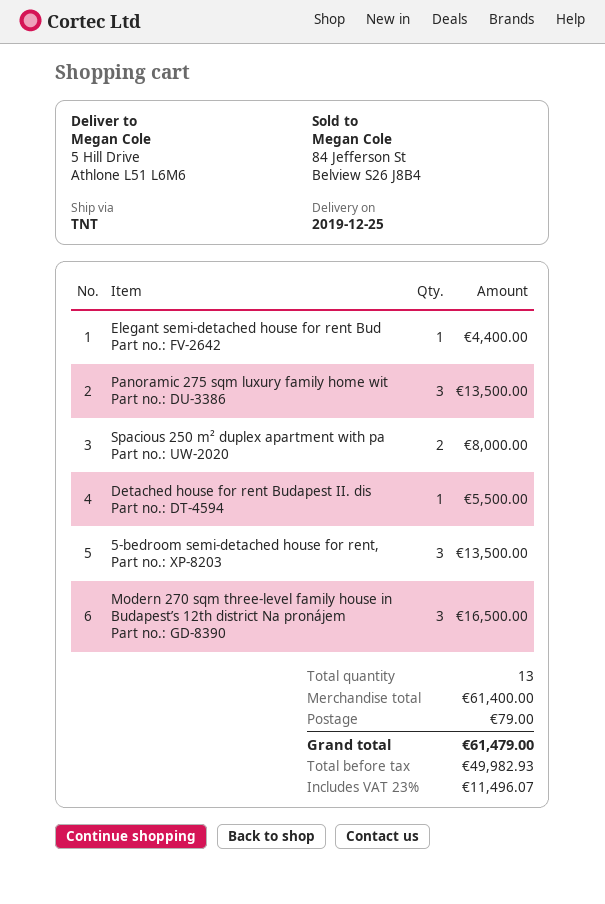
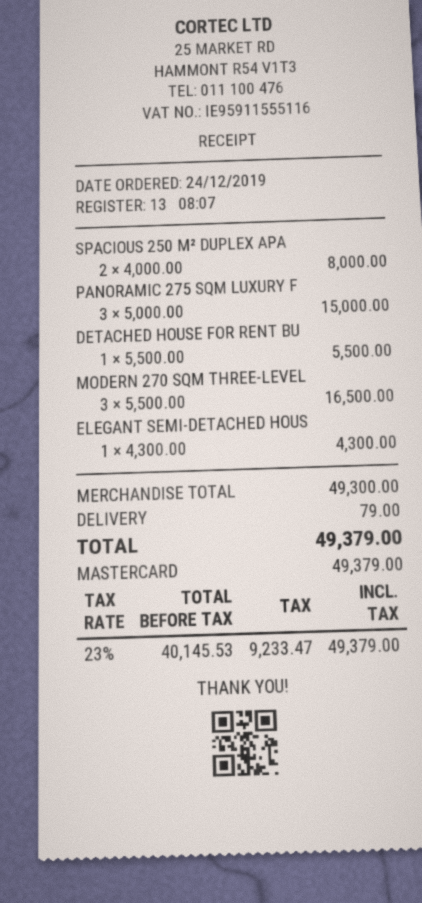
Elegant semi-detached house for rent Bud: 1 for 4400.00 -> 1 for 4300.00
Panoramic 275 sqm luxury family home wit: 3 for 13500.00 -> 3 for 15000.00
5-bedroom semi-detached house for rent,: 3 for 13500.00 -> none
subtotal: 61400.00 -> 49300.00
net: 49982.93 -> 40145.53
tax: 23% = 11496.07 -> 23% = 9233.47
total: 61479.00 -> 49379.00

